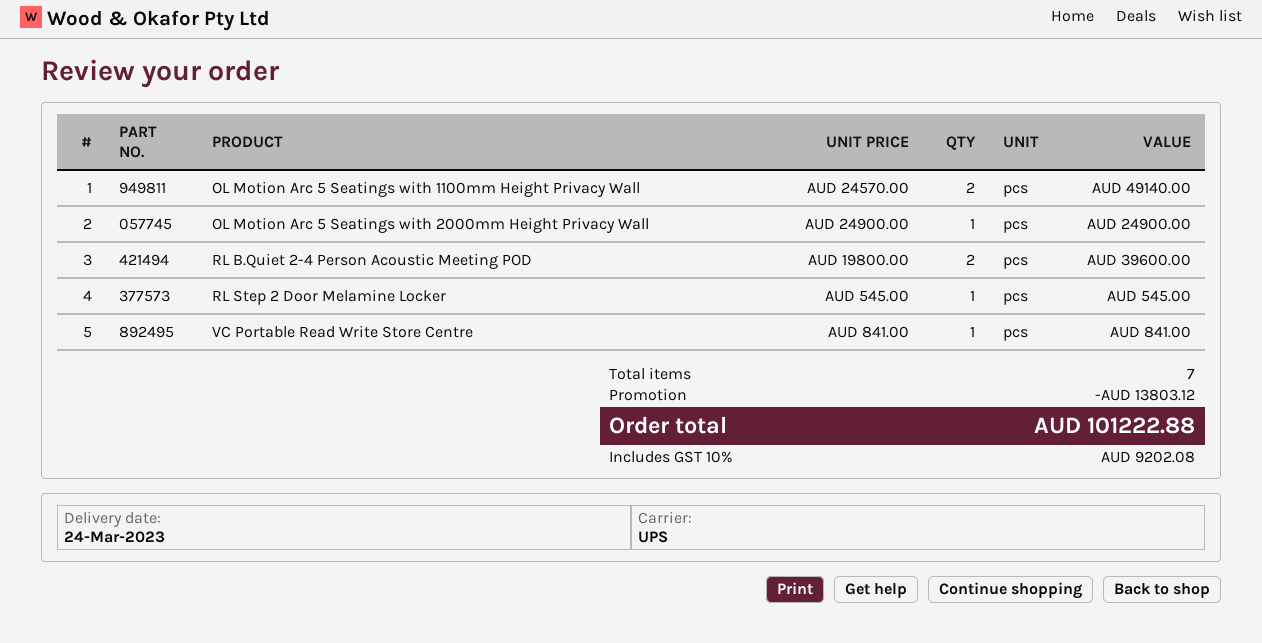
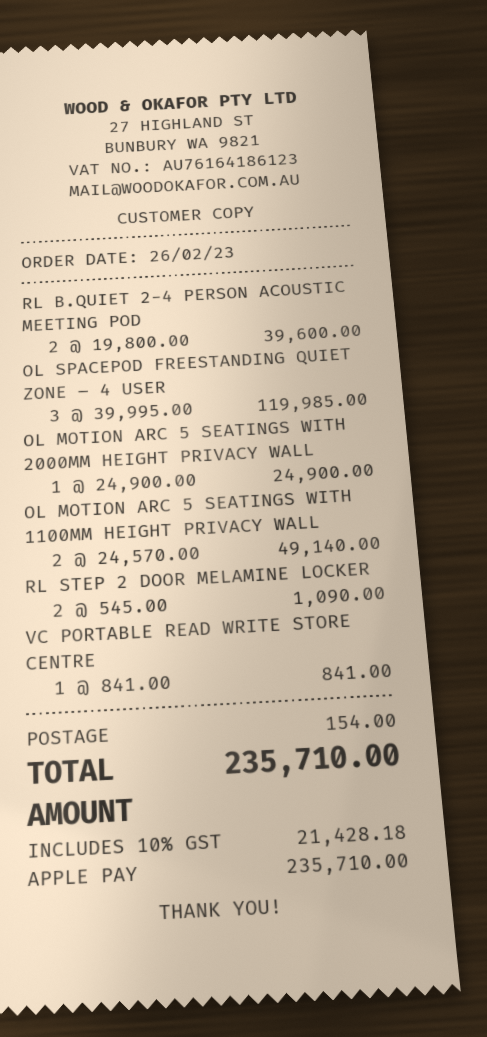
RL Step 2 Door Melamine Locker: 1 x 545.00 = 545.00 -> 2 x 545.00 = 1090.00
OL SPACEPOD FREESTANDING QUIET ZONE – 4 USER: none -> 3 x 39995.00 = 119985.00
discount: 13803.12 -> none
shipping: none -> 154.00
tax: 10% = 9202.08 -> 10% = 21428.18
total: 101222.88 -> 235710.00

